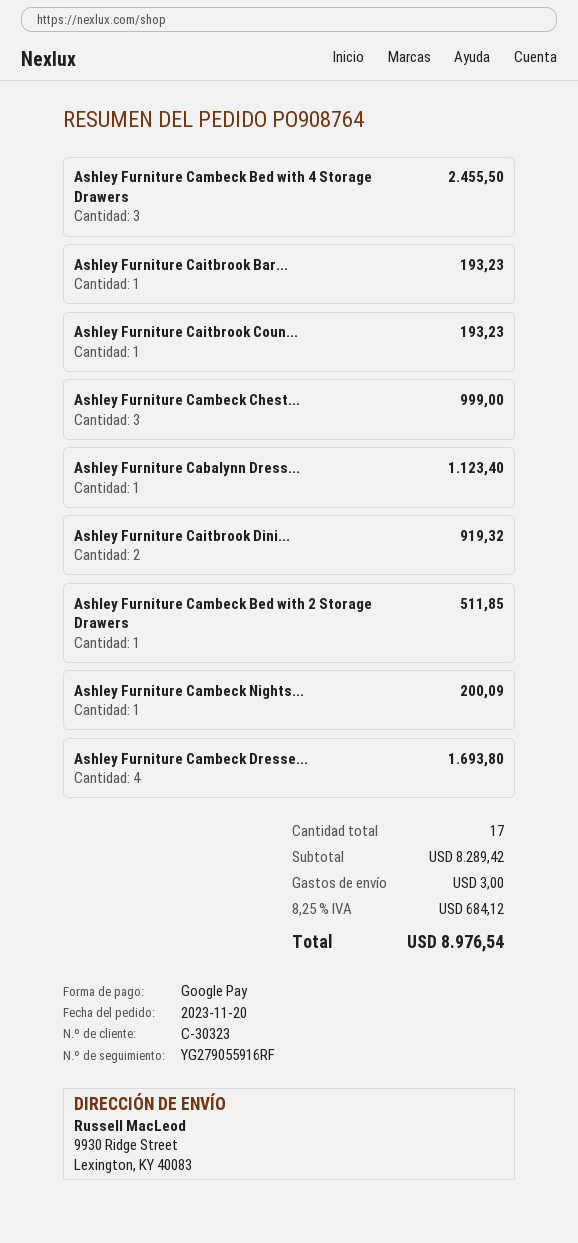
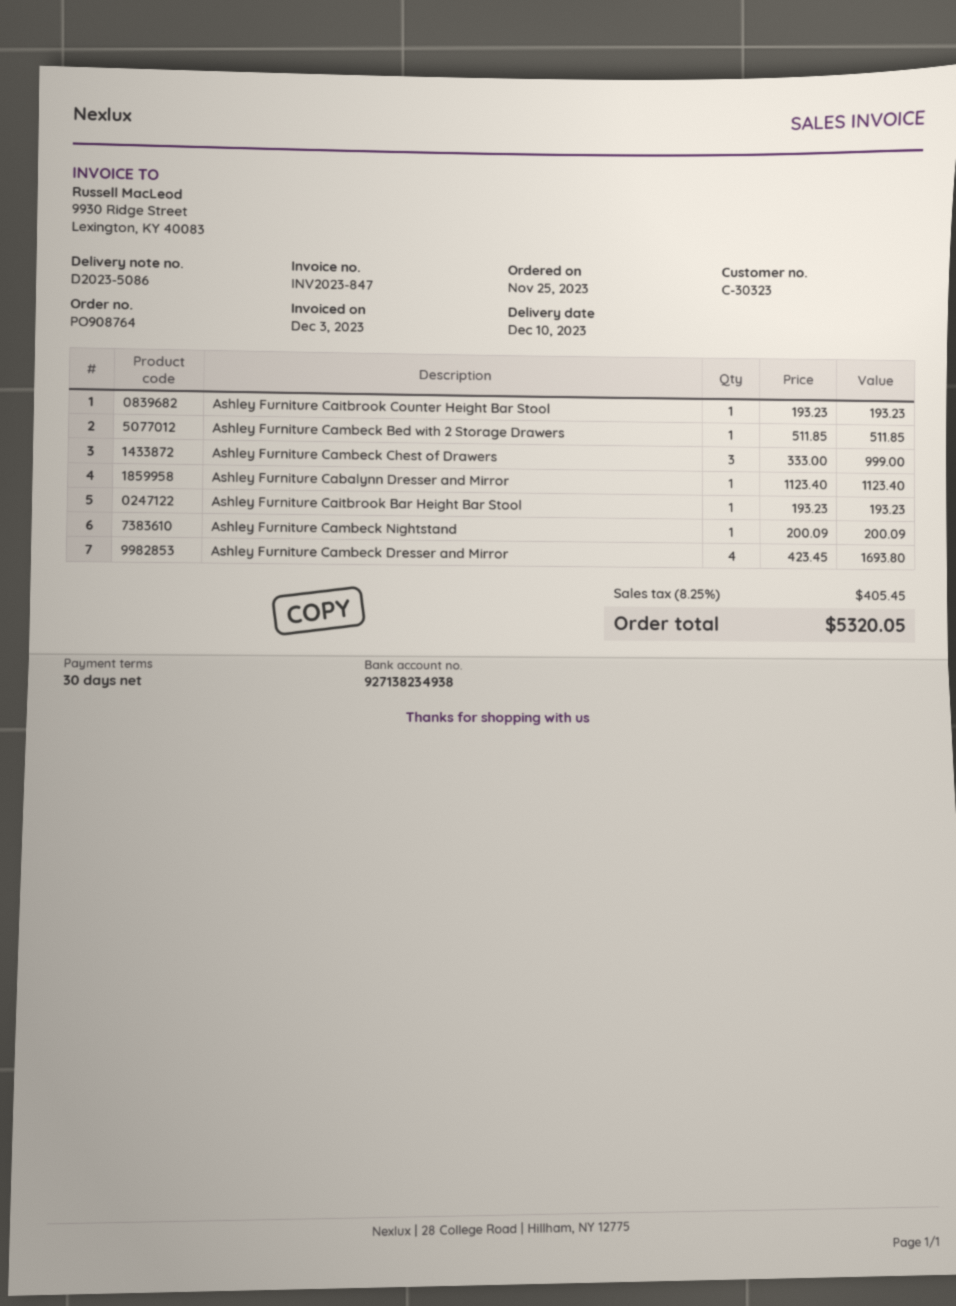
order date: 2023-11-20 -> 2023-11-25
Ashley Furniture Cambeck Bed with 4 Storage Drawers: 3 for 2455.50 -> none
Ashley Furniture Caitbrook Dini...: 2 for 919.32 -> none
shipping: 3.00 -> none
tax: 8.25% = 684.12 -> 8.25% = 405.45
total: 8976.54 -> 5320.05

